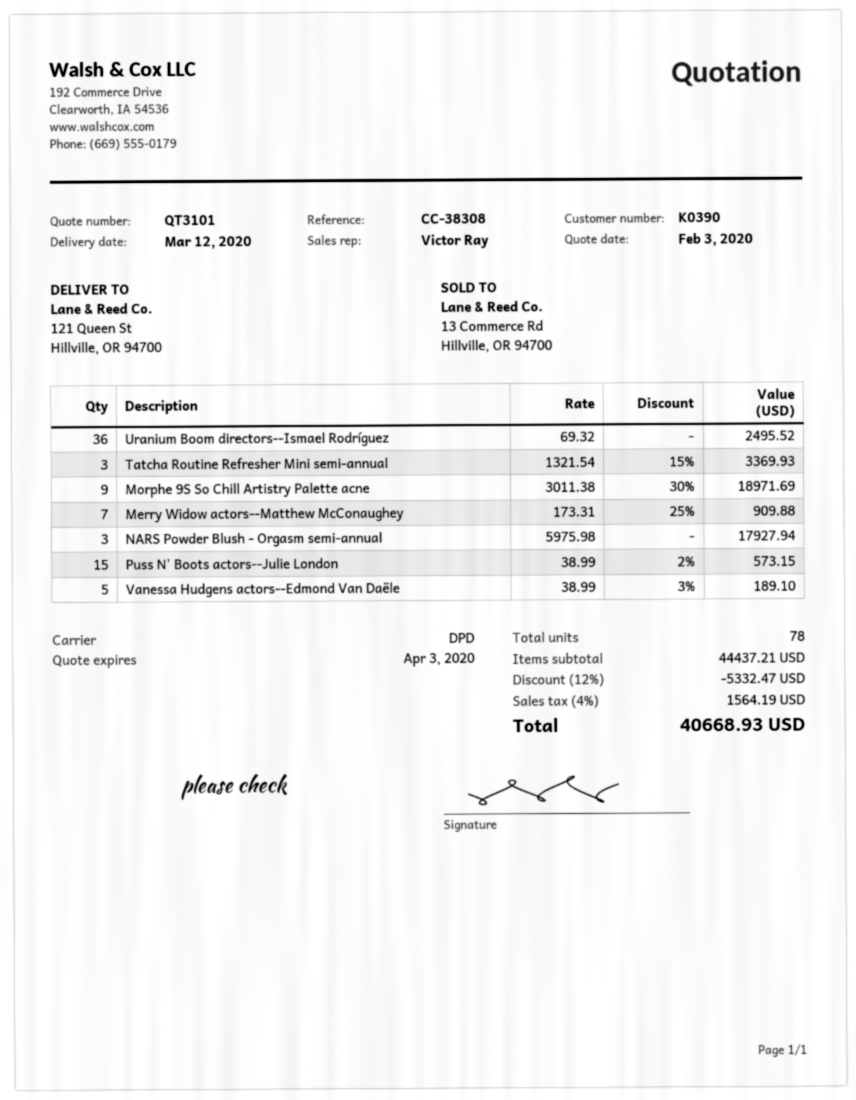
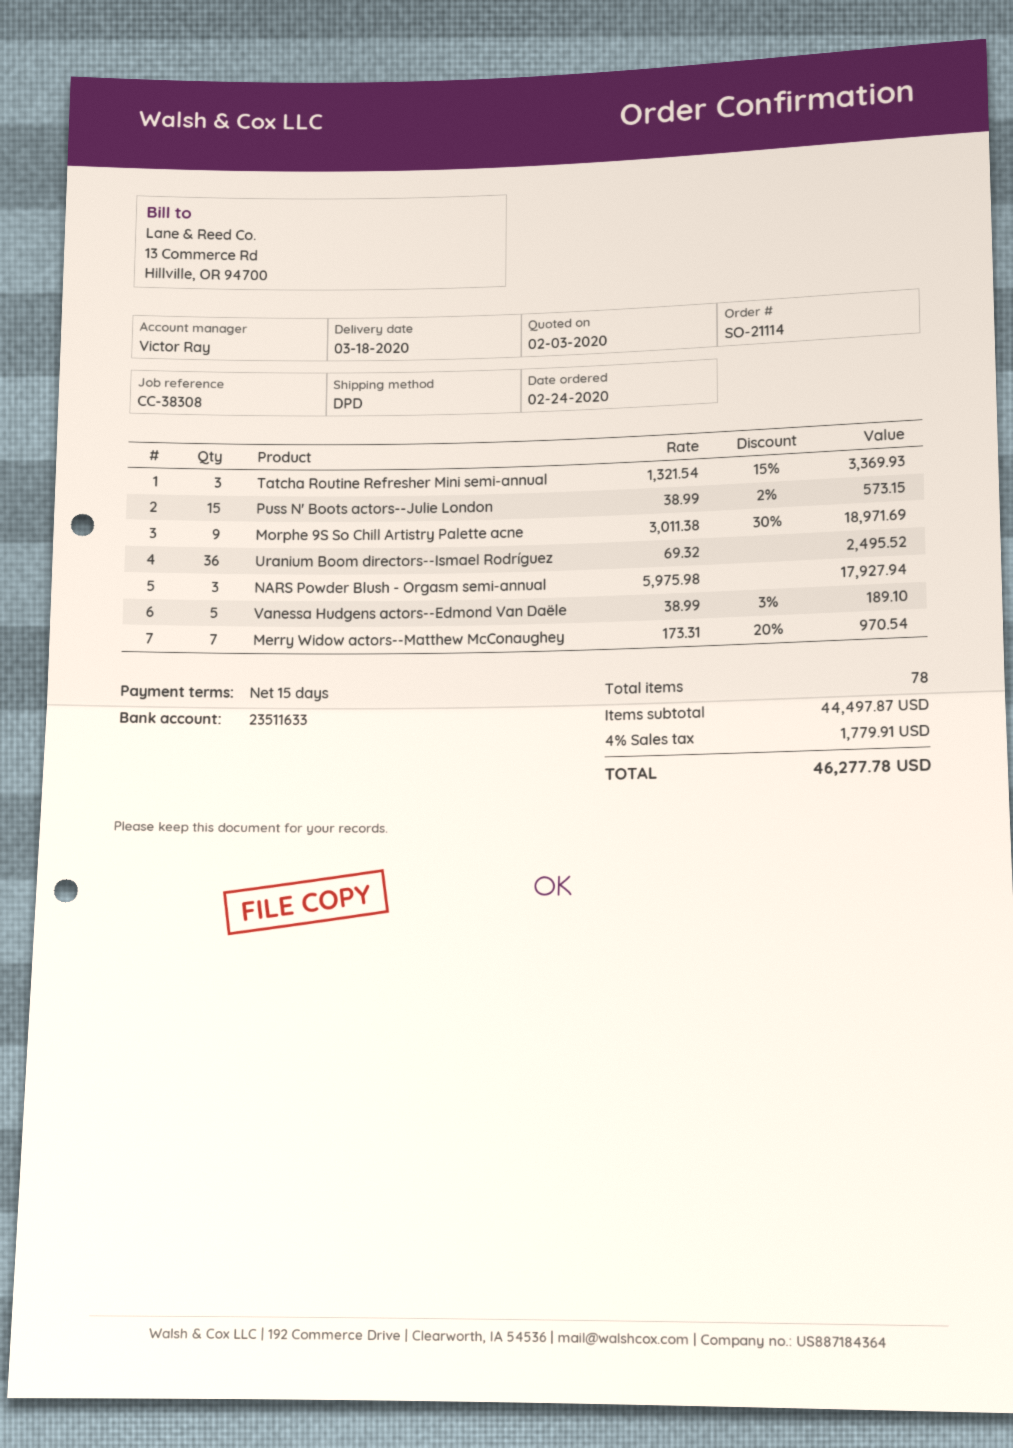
delivery date: 2020-03-12 -> 2020-03-18
Merry Widow actors--Matthew McConaughey: 7 x 173.31 - 25% = 909.88 -> 7 x 173.31 - 20% = 970.54
subtotal: 44437.21 -> 44497.87
discount: 12% = 5332.47 -> none
tax: 4% = 1564.19 -> 4% = 1779.91
total: 40668.93 -> 46277.78

